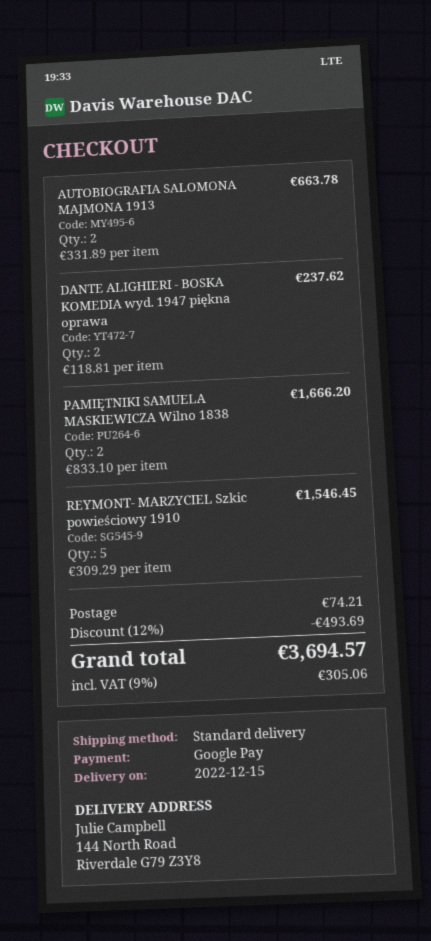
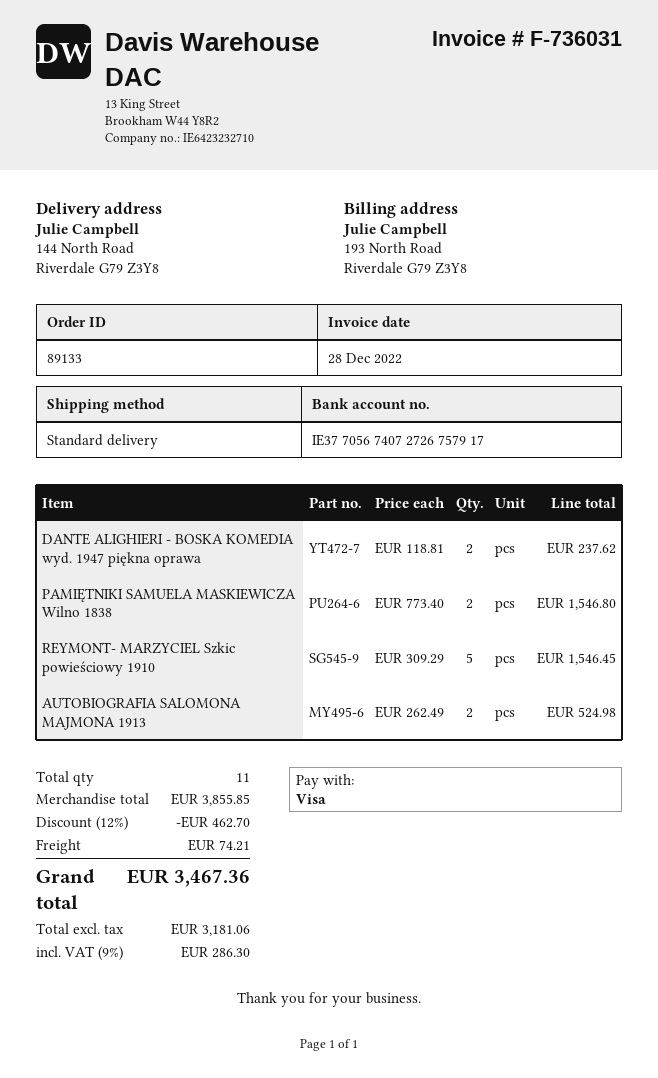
payment method: Google Pay -> Visa
AUTOBIOGRAFIA SALOMONA MAJMONA 1913: 2 x 331.89 = 663.78 -> 2 x 262.49 = 524.98
PAMIĘTNIKI SAMUELA MASKIEWICZA Wilno 1838: 2 x 833.10 = 1666.20 -> 2 x 773.40 = 1546.80
discount: 12% = 493.69 -> 12% = 462.70
tax: 9% = 305.06 -> 9% = 286.30
total: 3694.57 -> 3467.36

